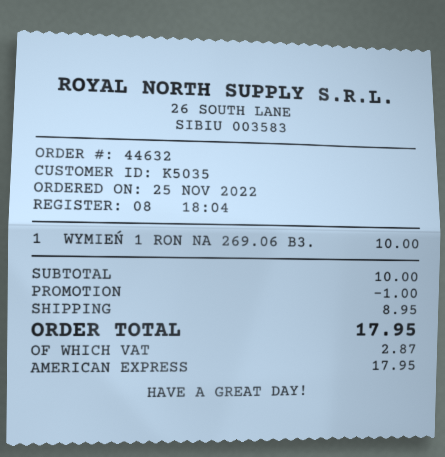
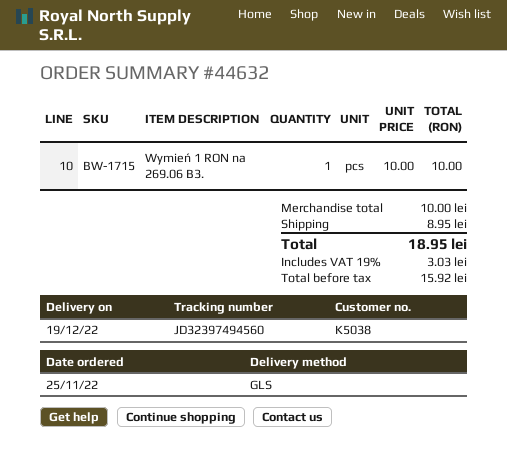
customer number: K5035 -> K5038
discount: 1.00 -> none
tax: 2.87 -> 3.03
total: 17.95 -> 18.95

